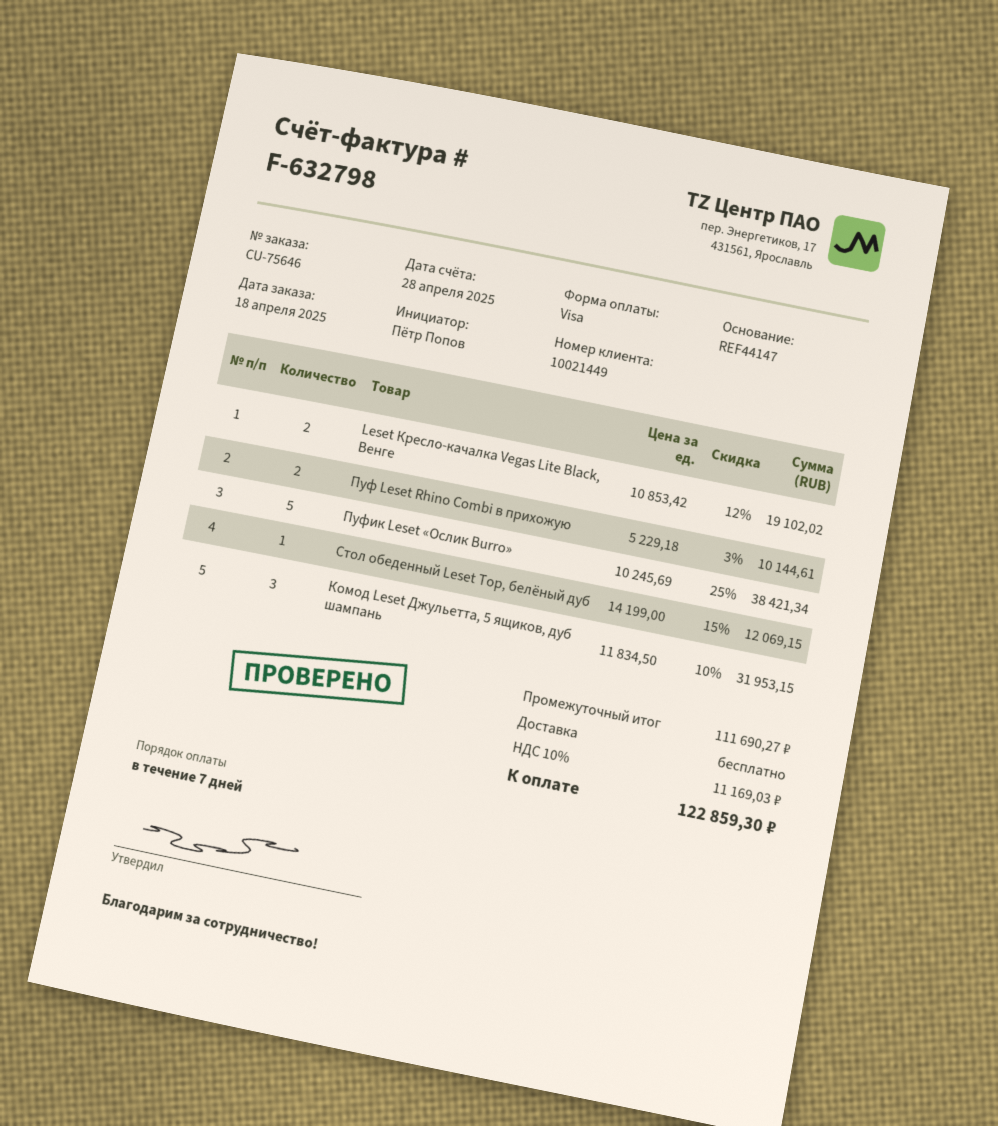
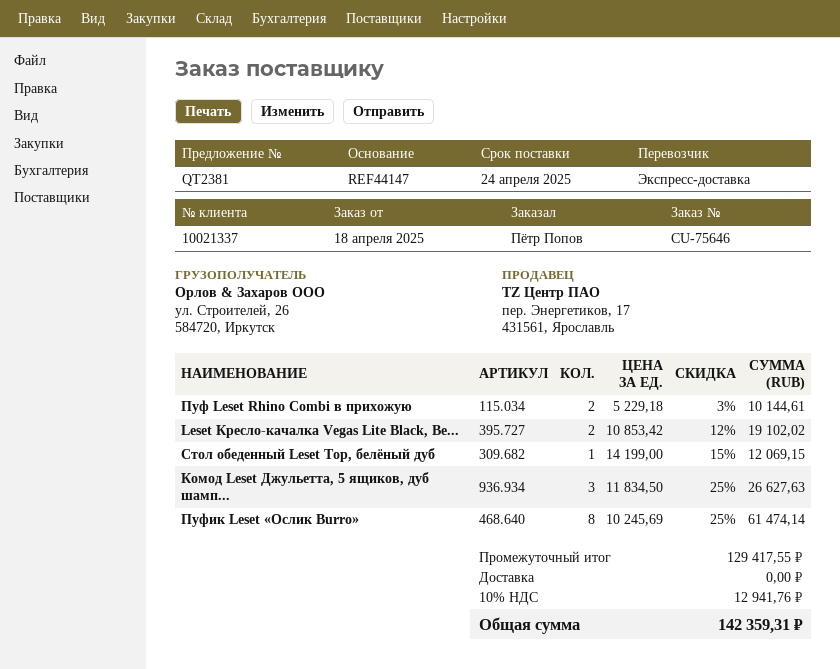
customer number: 10021449 -> 10021337
Пуфик Leset «Ослик Burro»: 5 x 10245.69 - 25% = 38421.34 -> 8 x 10245.69 - 25% = 61474.14
Комод Leset Джульетта, 5 ящиков, дуб шампань: 3 x 11834.50 - 10% = 31953.15 -> 3 x 11834.50 - 25% = 26627.63
subtotal: 111690.27 -> 129417.55
tax: 10% = 11169.03 -> 10% = 12941.76
total: 122859.30 -> 142359.31

